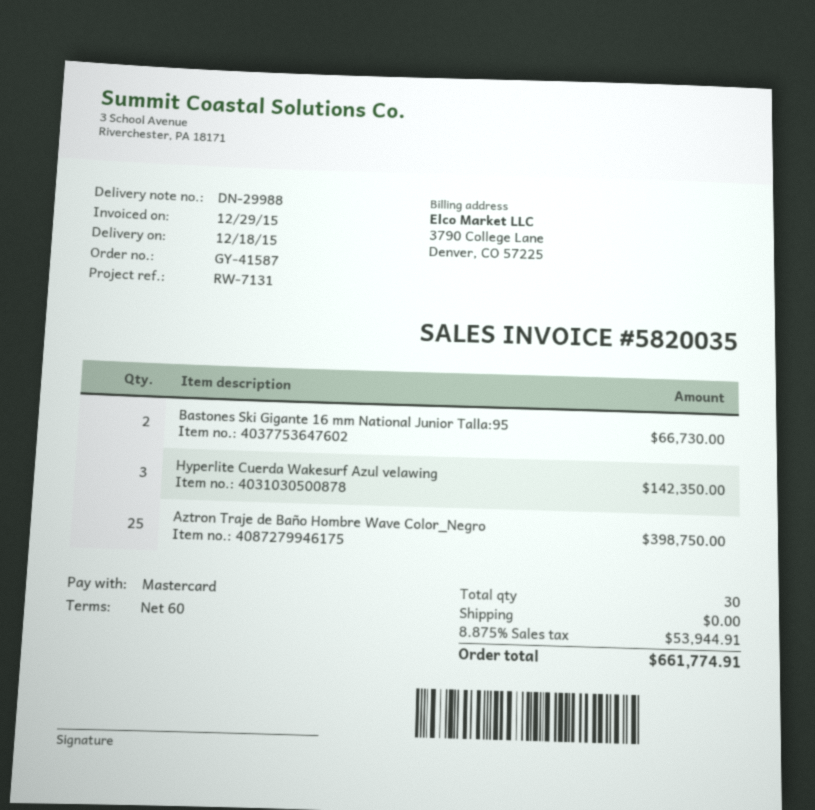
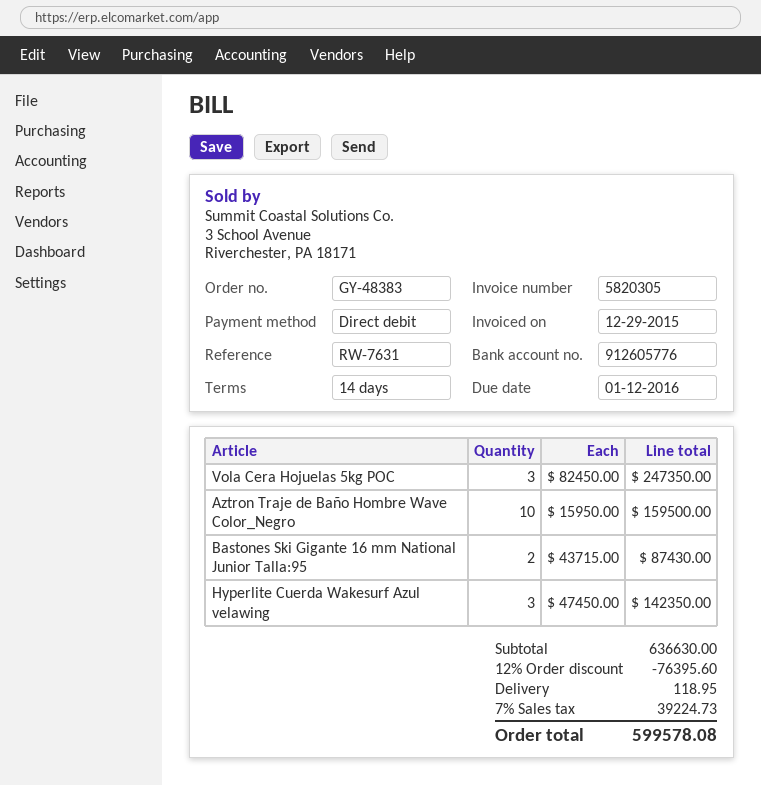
order number: GY-41587 -> GY-48383
invoice number: 5820035 -> 5820305
payment terms: 60 days -> 14 days
reference: RW-7131 -> RW-7631
payment method: Mastercard -> direct debit
Bastones Ski Gigante 16 mm National Junior Talla:95: 2 for 66730.00 -> 2 for 87430.00
Aztron Traje de Baño Hombre Wave Color_Negro: 25 for 398750.00 -> 10 for 159500.00
Vola Cera Hojuelas 5kg POC: none -> 3 for 247350.00
discount: none -> 12% = 76395.60
shipping: 0.00 -> 118.95
tax: 8.875% = 53944.91 -> 7% = 39224.73
total: 661774.91 -> 599578.08

